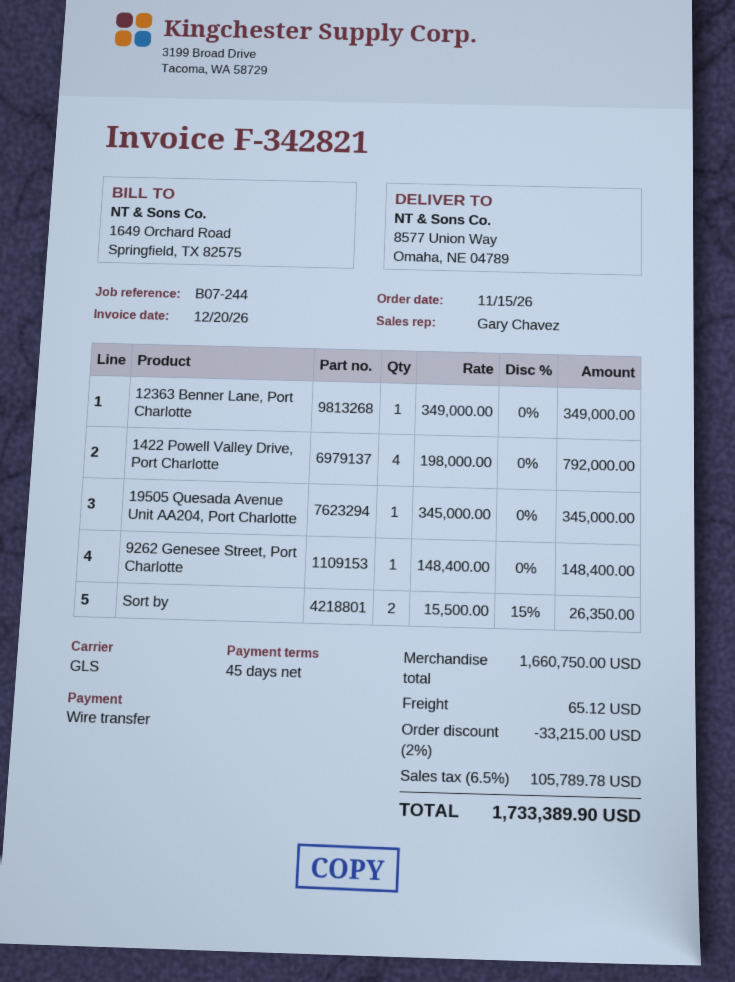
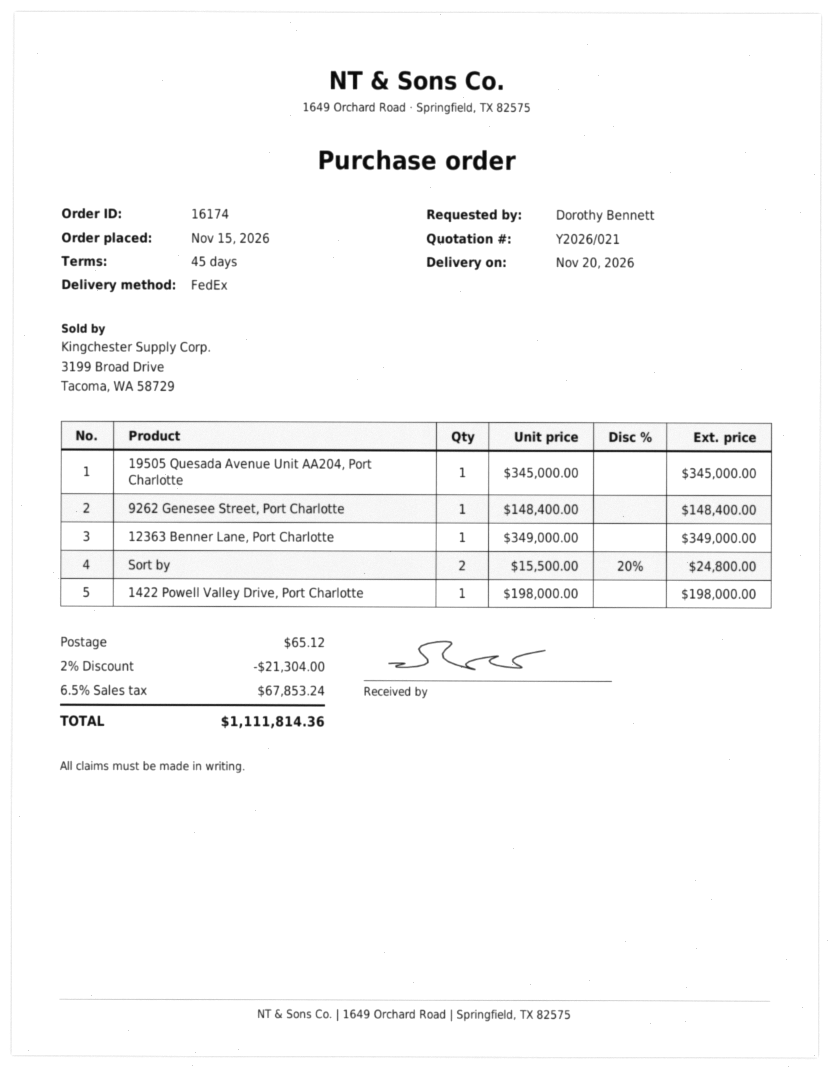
shipping method: GLS -> FedEx
1422 Powell Valley Drive, Port Charlotte: 4 x 198000.00 = 792000.00 -> 1 x 198000.00 = 198000.00
Sort by: 2 x 15500.00 - 15% = 26350.00 -> 2 x 15500.00 - 20% = 24800.00
discount: 2% = 33215.00 -> 2% = 21304.00
tax: 6.5% = 105789.78 -> 6.5% = 67853.24
total: 1733389.90 -> 1111814.36

